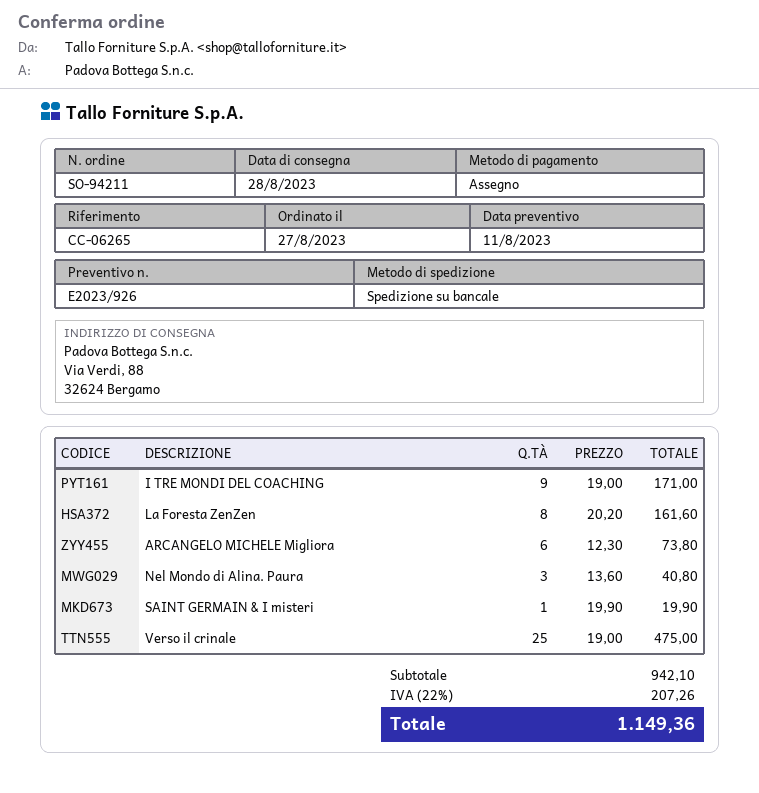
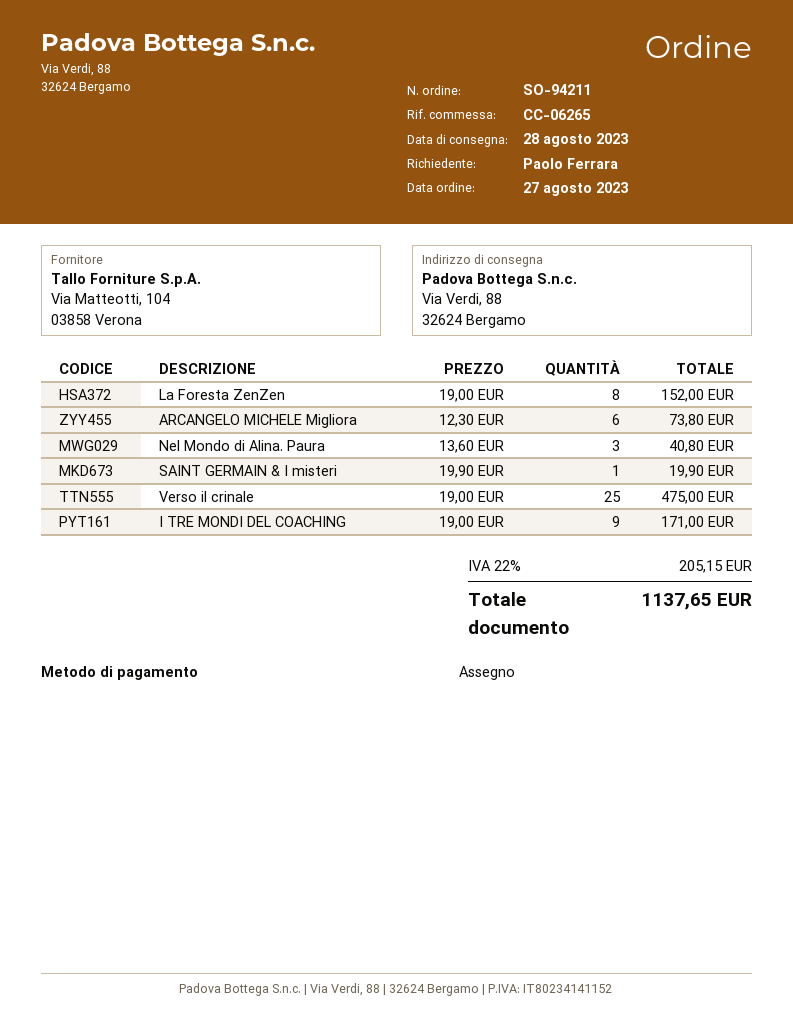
La Foresta ZenZen: 8 x 20.20 = 161.60 -> 8 x 19.00 = 152.00
tax: 22% = 207.26 -> 22% = 205.15
total: 1149.36 -> 1137.65

